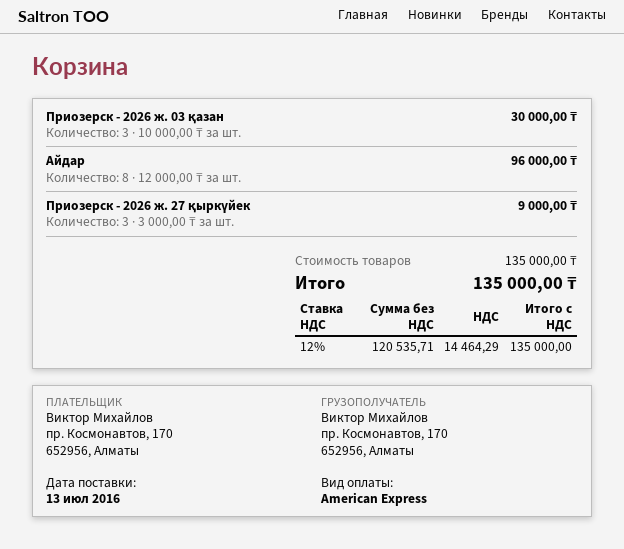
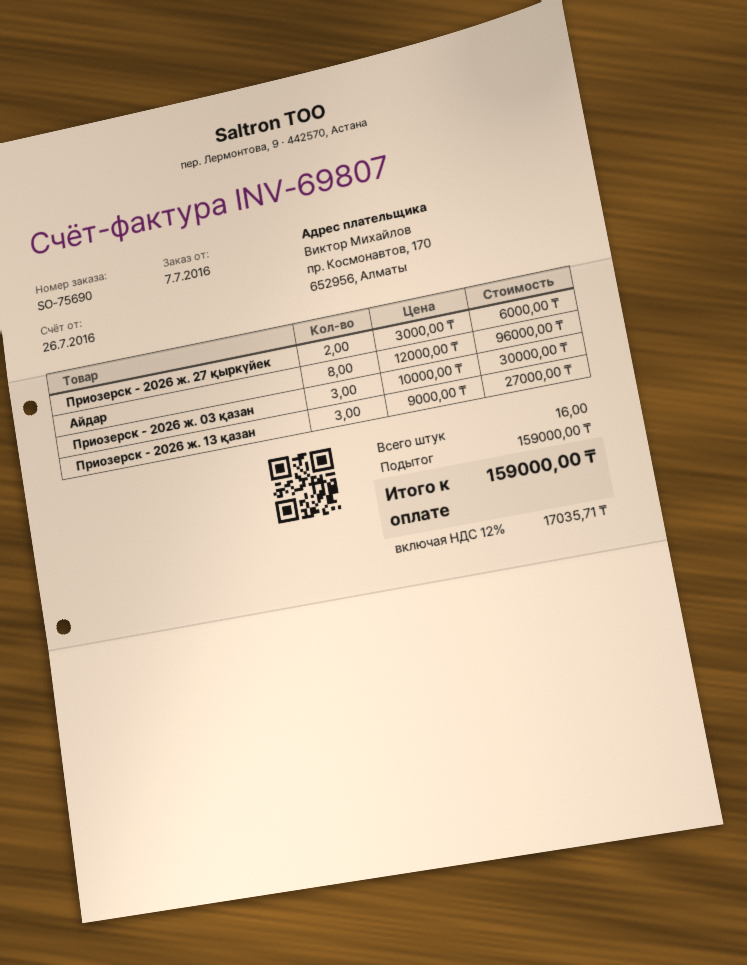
Приозерск - 2026 ж. 27 қыркүйек: 3 x 3000.00 = 9000.00 -> 2 x 3000.00 = 6000.00
Приозерск - 2026 ж. 13 қазан: none -> 3 x 9000.00 = 27000.00
subtotal: 135000.00 -> 159000.00
tax: 12% = 14464.29 -> 12% = 17035.71
total: 135000.00 -> 159000.00

